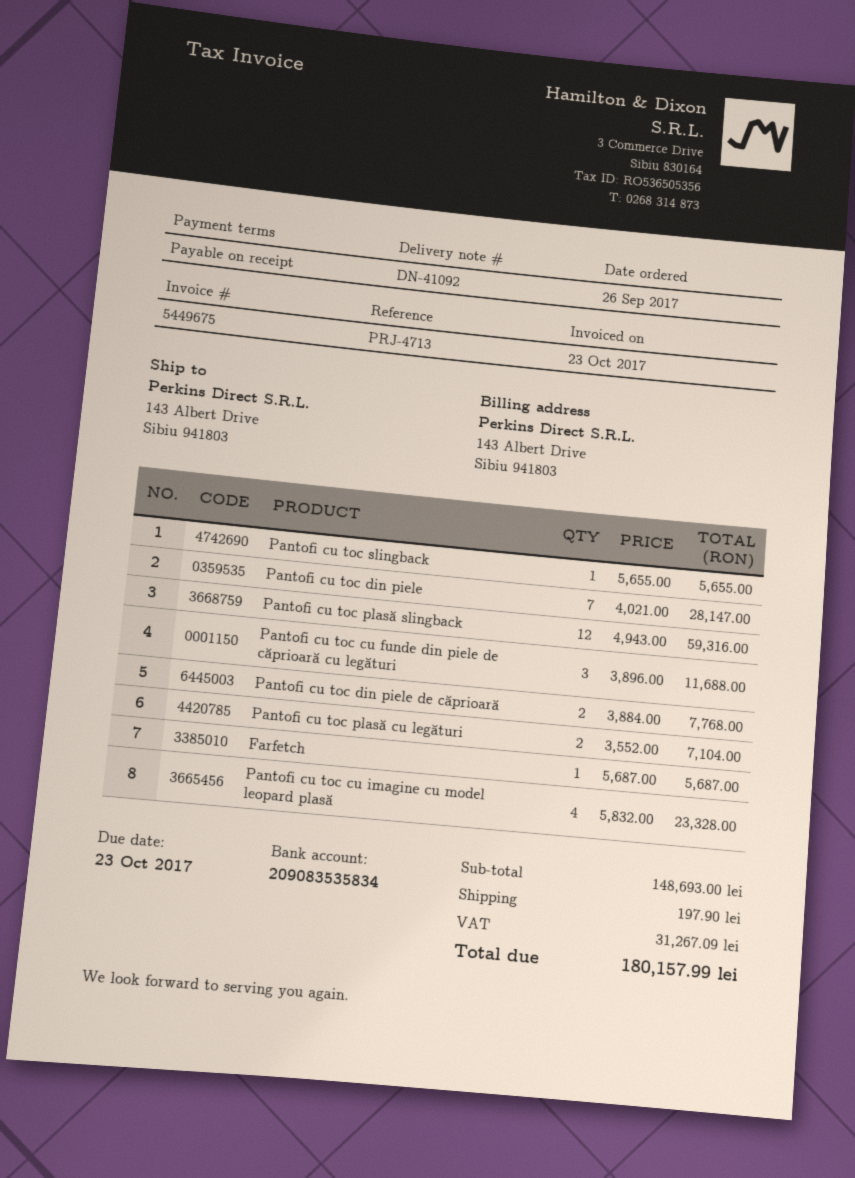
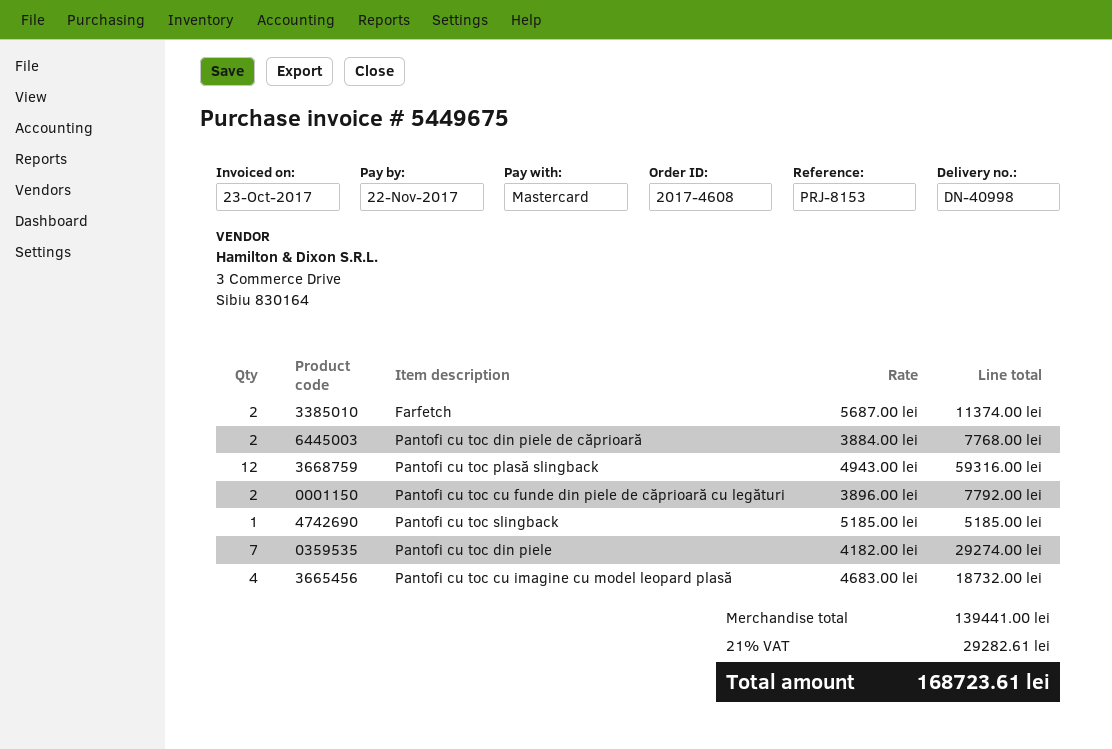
delivery note number: DN-41092 -> DN-40998
due date: 2017-10-23 -> 2017-11-22
reference: PRJ-4713 -> PRJ-8153
Pantofi cu toc slingback: 1 x 5655.00 = 5655.00 -> 1 x 5185.00 = 5185.00
Pantofi cu toc din piele: 7 x 4021.00 = 28147.00 -> 7 x 4182.00 = 29274.00
Pantofi cu toc cu funde din piele de căprioară cu legături: 3 x 3896.00 = 11688.00 -> 2 x 3896.00 = 7792.00
Pantofi cu toc plasă cu legături: 2 x 3552.00 = 7104.00 -> none
Farfetch: 1 x 5687.00 = 5687.00 -> 2 x 5687.00 = 11374.00
Pantofi cu toc cu imagine cu model leopard plasă: 4 x 5832.00 = 23328.00 -> 4 x 4683.00 = 18732.00
subtotal: 148693.00 -> 139441.00
shipping: 197.90 -> none
tax: 31267.09 -> 29282.61
total: 180157.99 -> 168723.61

